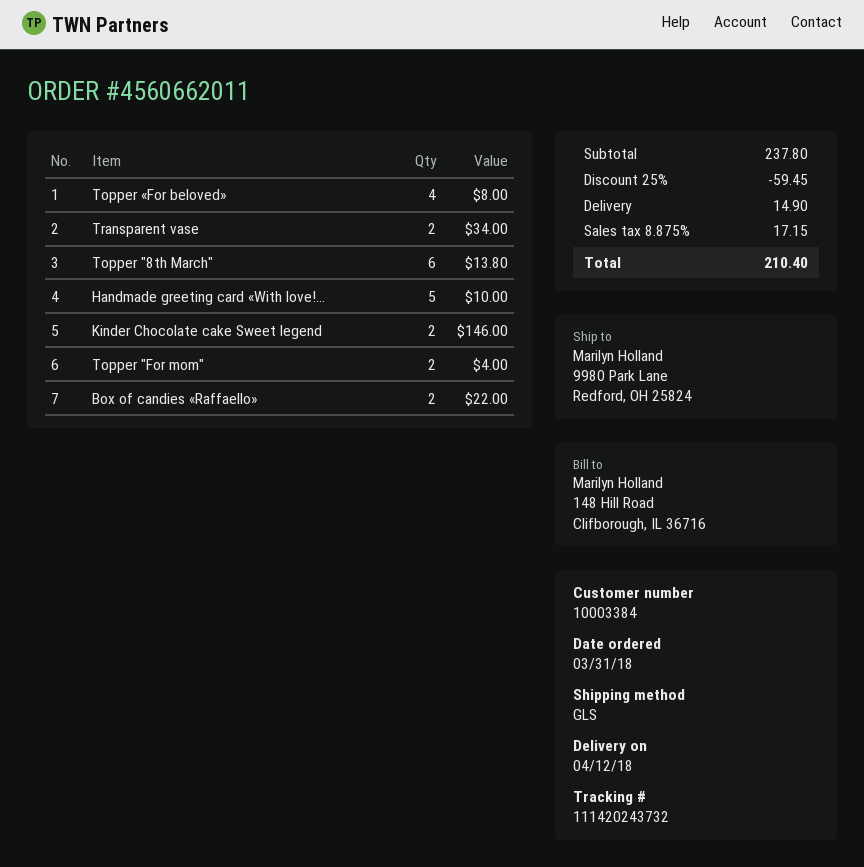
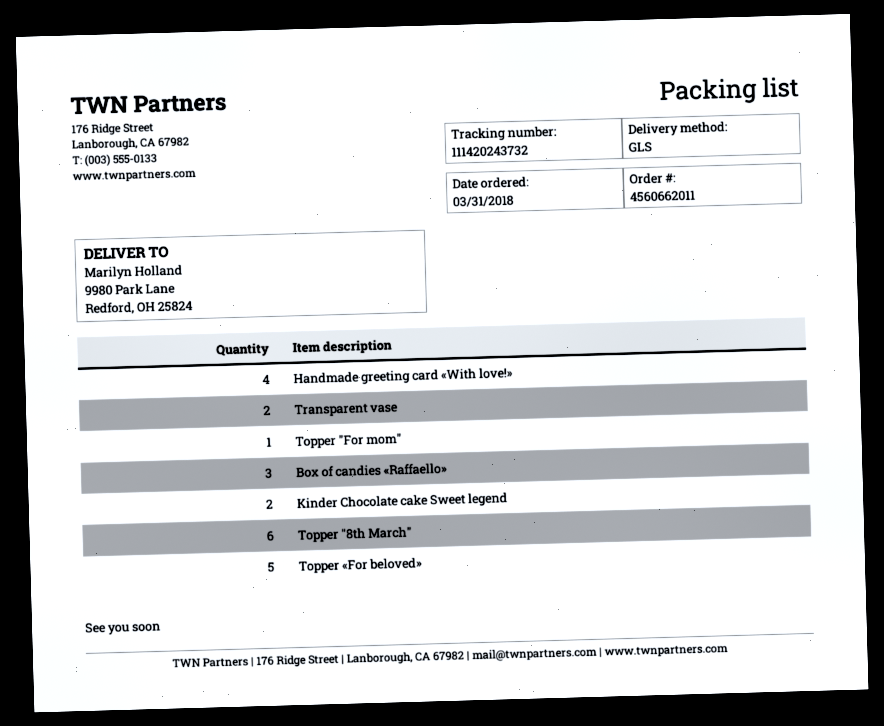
Topper «For beloved»: 4 -> 5
Handmade greeting card «With love!...: 5 -> 4
Topper "For mom": 2 -> 1
Box of candies «Raffaello»: 2 -> 3

